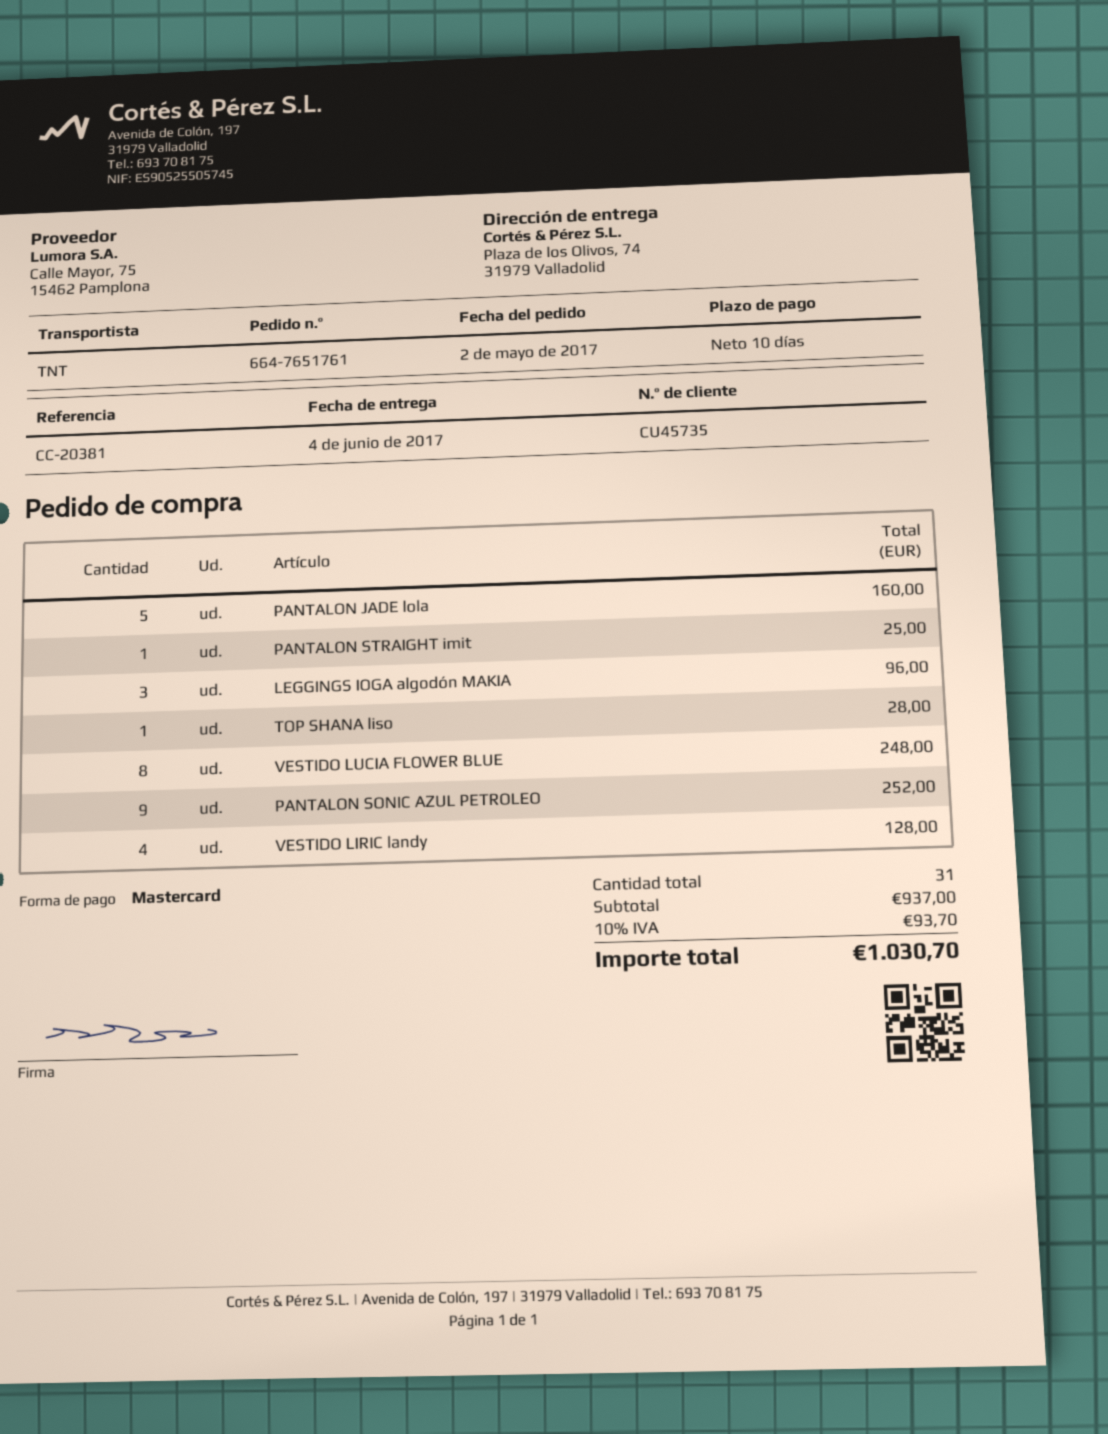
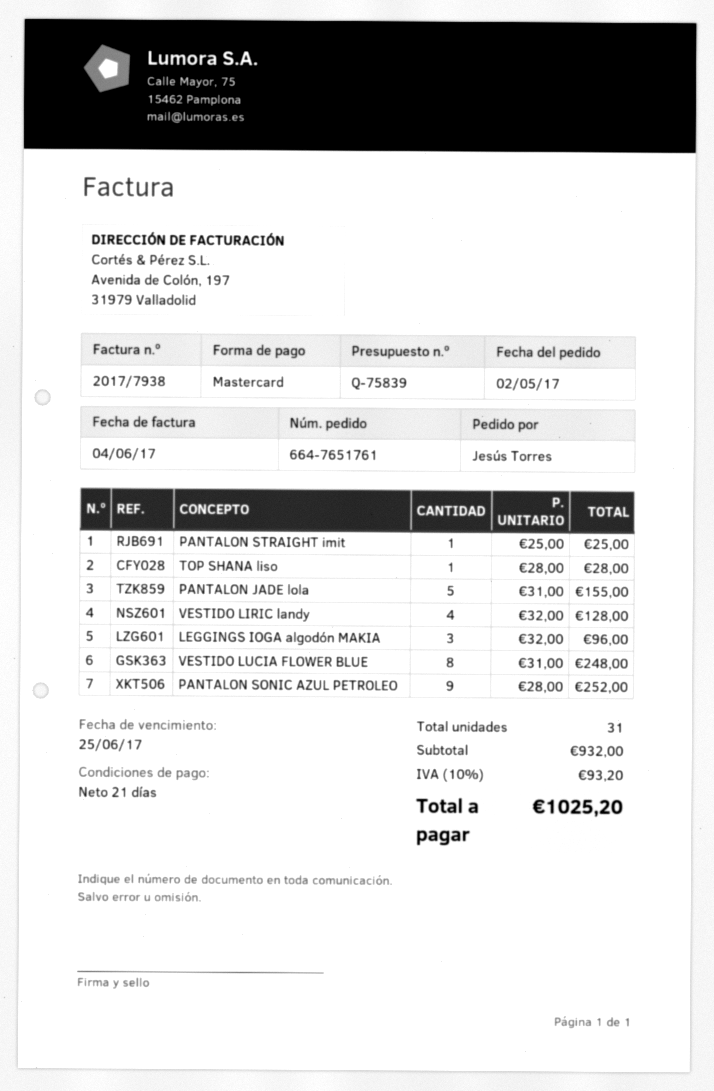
payment terms: 10 days -> 21 days
PANTALON JADE lola: 5 for 160.00 -> 5 for 155.00
subtotal: 937.00 -> 932.00
tax: 10% = 93.70 -> 10% = 93.20
total: 1030.70 -> 1025.20

